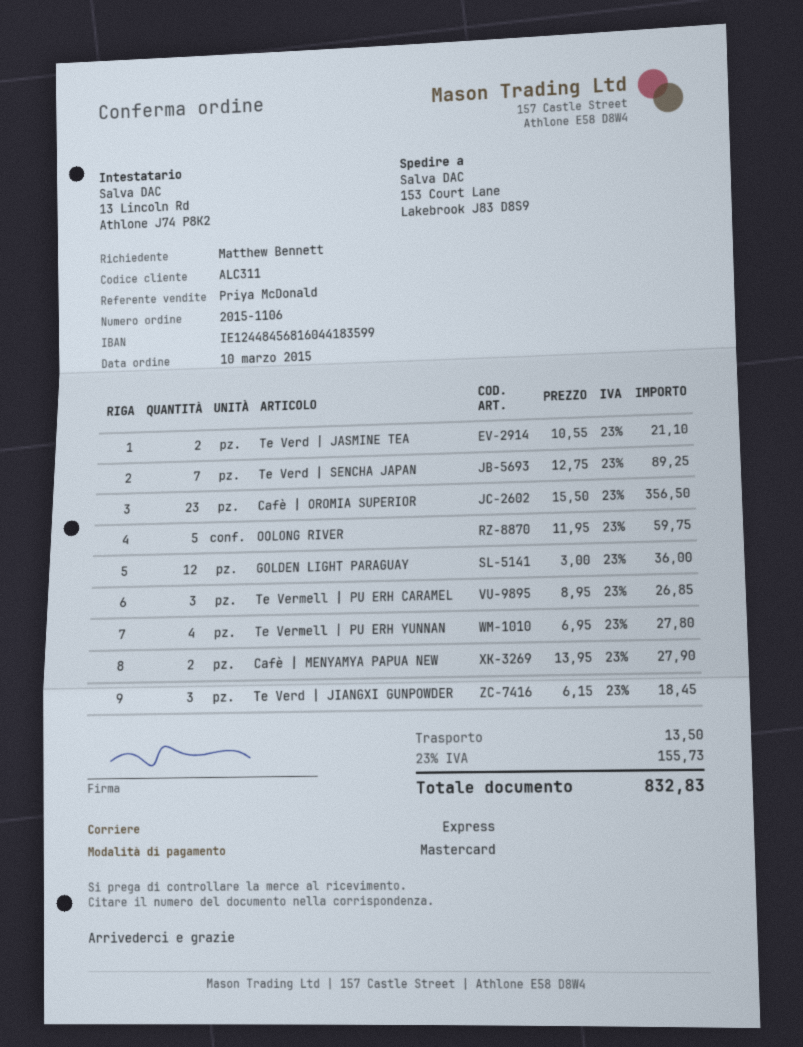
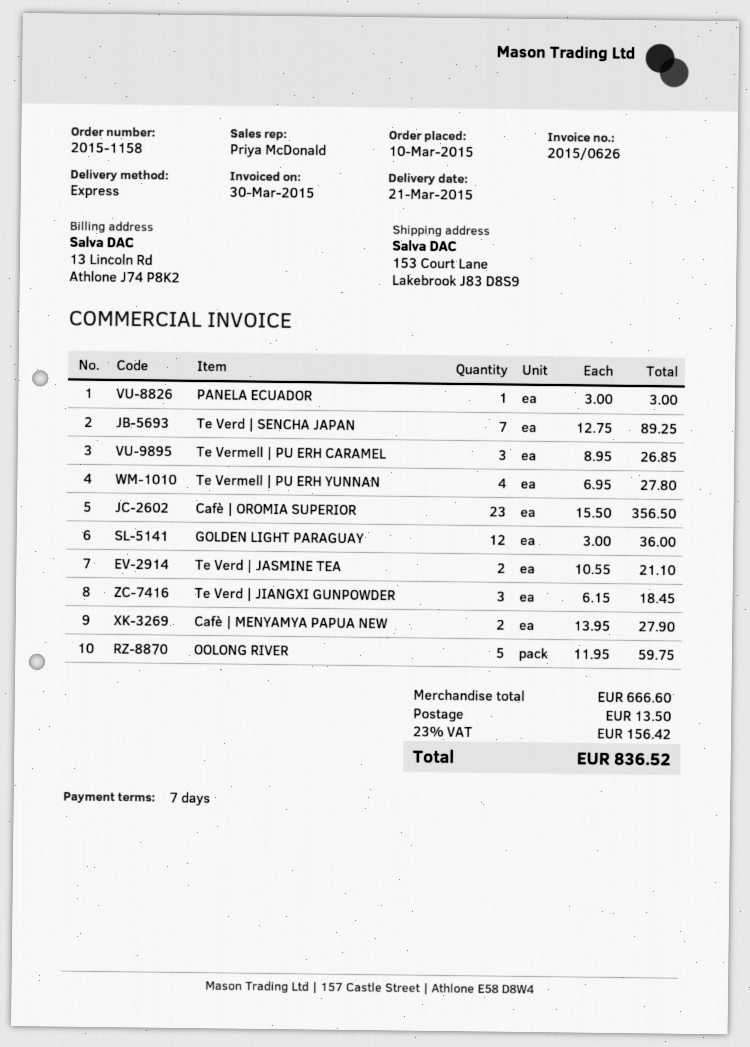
order number: 2015-1106 -> 2015-1158
PANELA ECUADOR: none -> 1 x 3.00 = 3.00
tax: 23% = 155.73 -> 23% = 156.42
total: 832.83 -> 836.52

